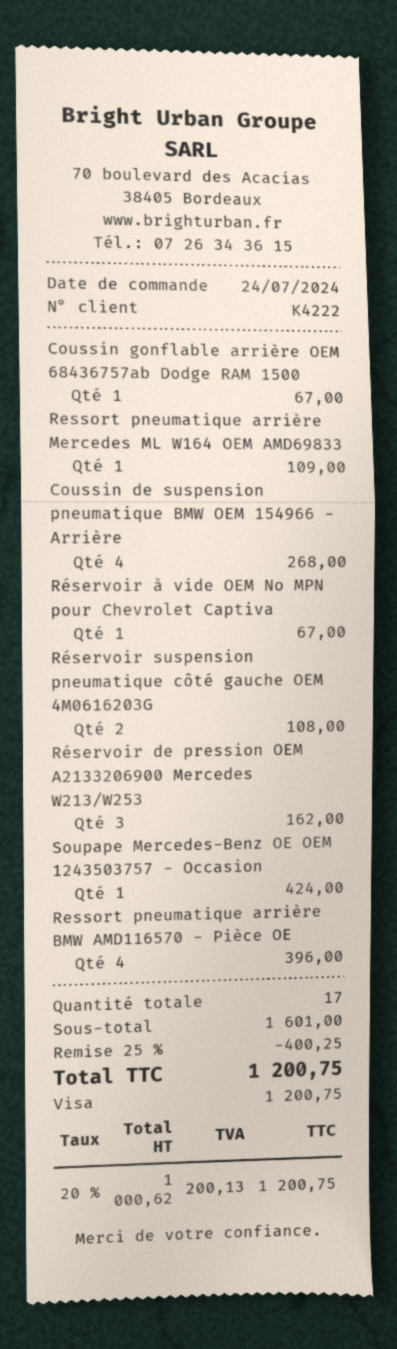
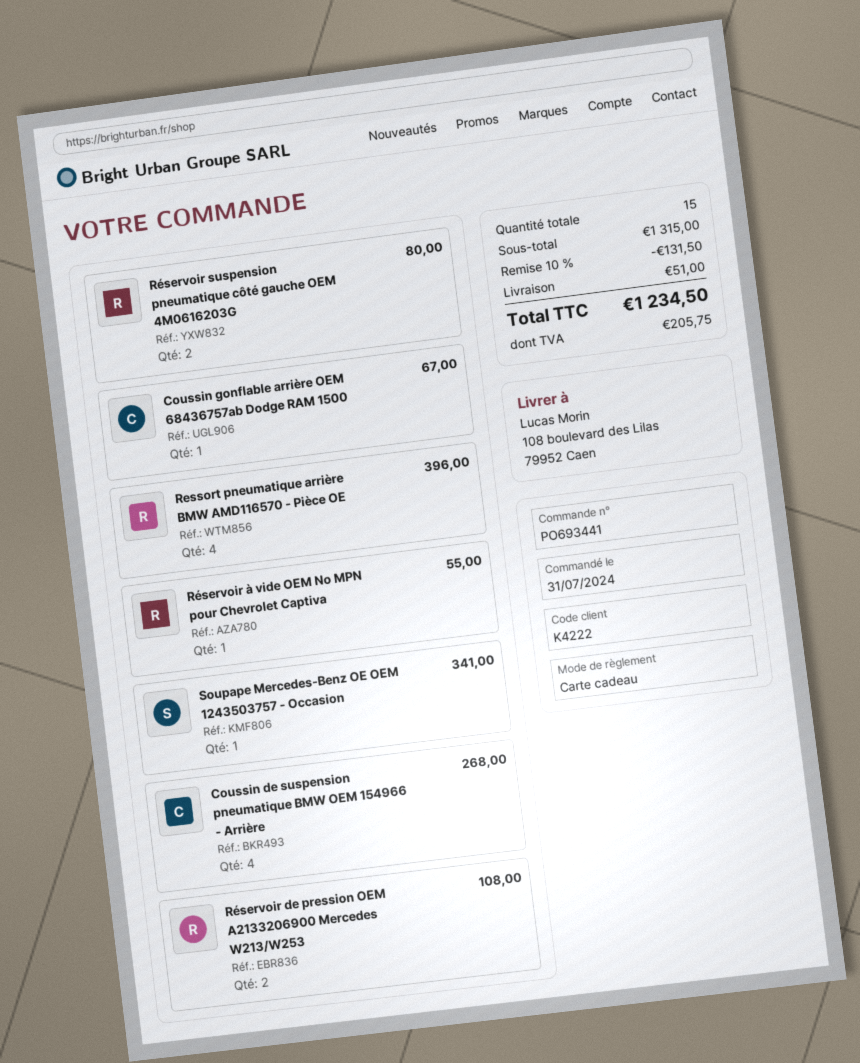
order date: 2024-07-24 -> 2024-07-31
payment method: Visa -> gift card
Ressort pneumatique arrière Mercedes ML W164 OEM AMD69833: 1 for 109.00 -> none
Réservoir à vide OEM No MPN pour Chevrolet Captiva: 1 for 67.00 -> 1 for 55.00
Réservoir suspension pneumatique côté gauche OEM 4M0616203G: 2 for 108.00 -> 2 for 80.00
Réservoir de pression OEM A2133206900 Mercedes W213/W253: 3 for 162.00 -> 2 for 108.00
Soupape Mercedes-Benz OE OEM 1243503757 - Occasion: 1 for 424.00 -> 1 for 341.00
total quantity: 17 -> 15
subtotal: 1601.00 -> 1315.00
discount: 25% = 400.25 -> 10% = 131.50
shipping: none -> 51.00
tax: 200.13 -> 205.75
total: 1200.75 -> 1234.50

